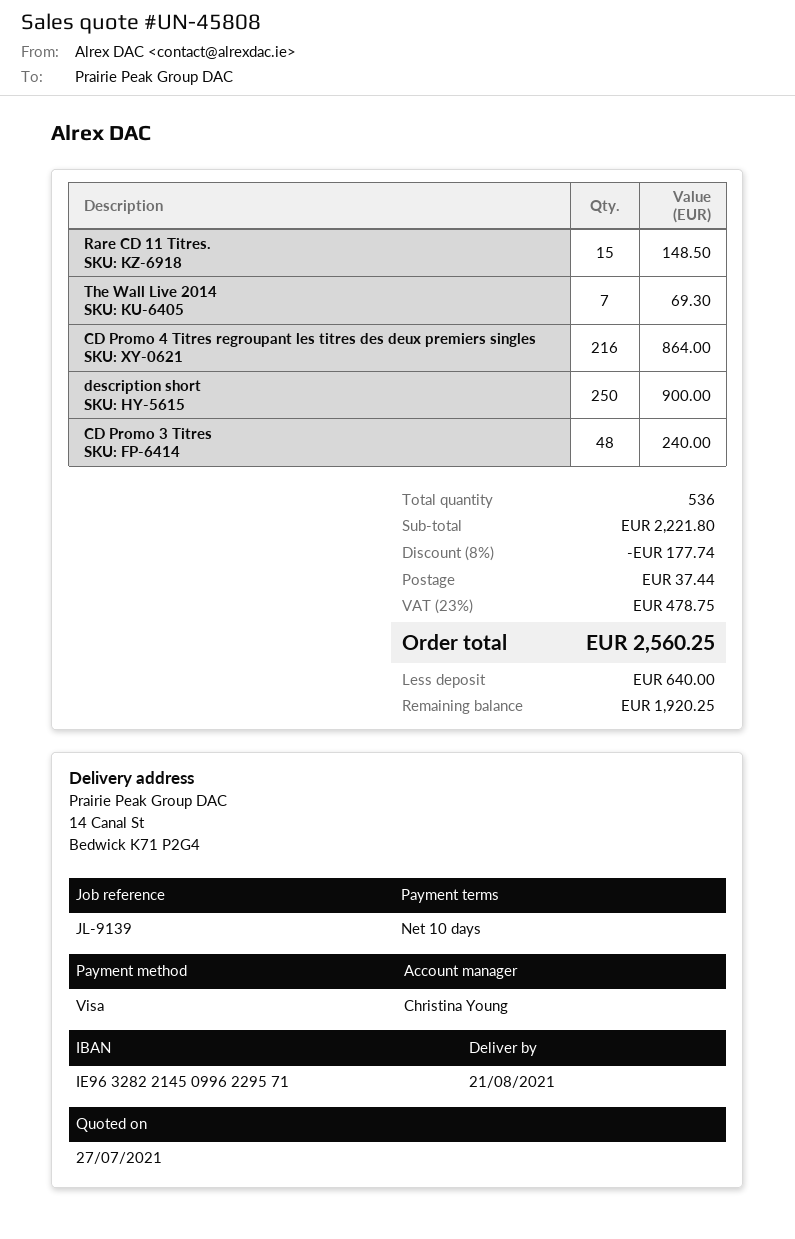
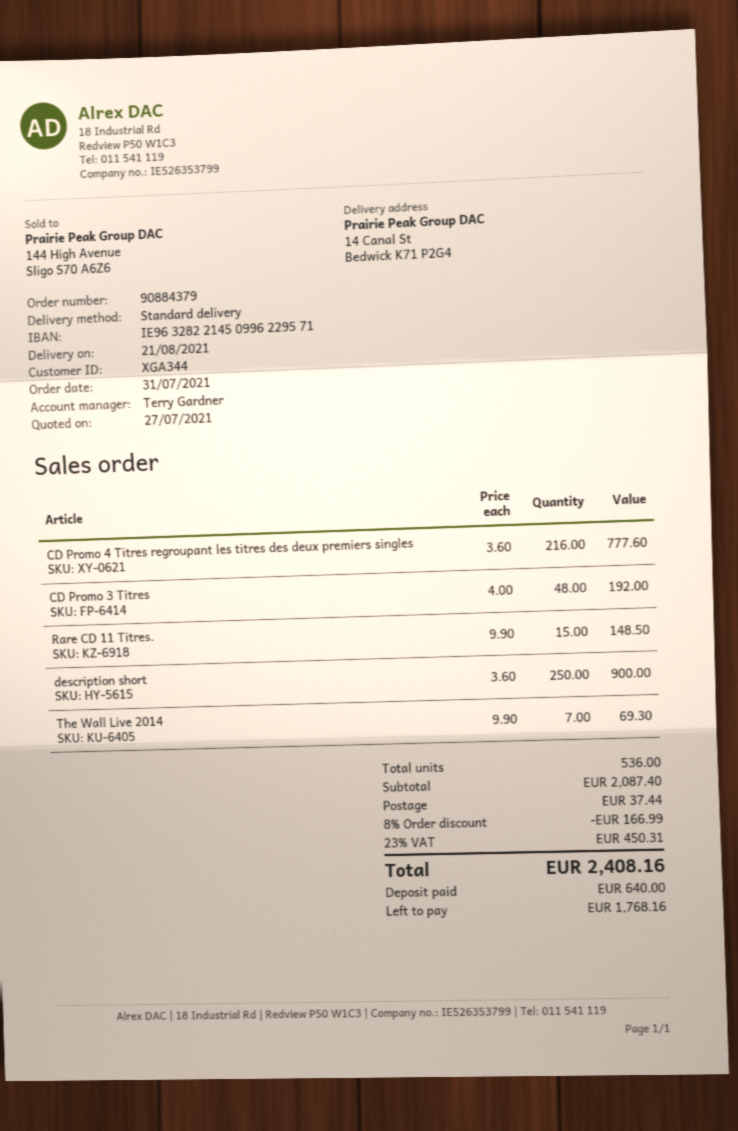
sales rep: Christina Young -> Terry Gardner
CD Promo 4 Titres regroupant les titres des deux premiers singles: 216 for 864.00 -> 216 for 777.60
CD Promo 3 Titres: 48 for 240.00 -> 48 for 192.00
subtotal: 2221.80 -> 2087.40
discount: 8% = 177.74 -> 8% = 166.99
tax: 23% = 478.75 -> 23% = 450.31
total: 2560.25 -> 2408.16
balance: 1920.25 -> 1768.16

